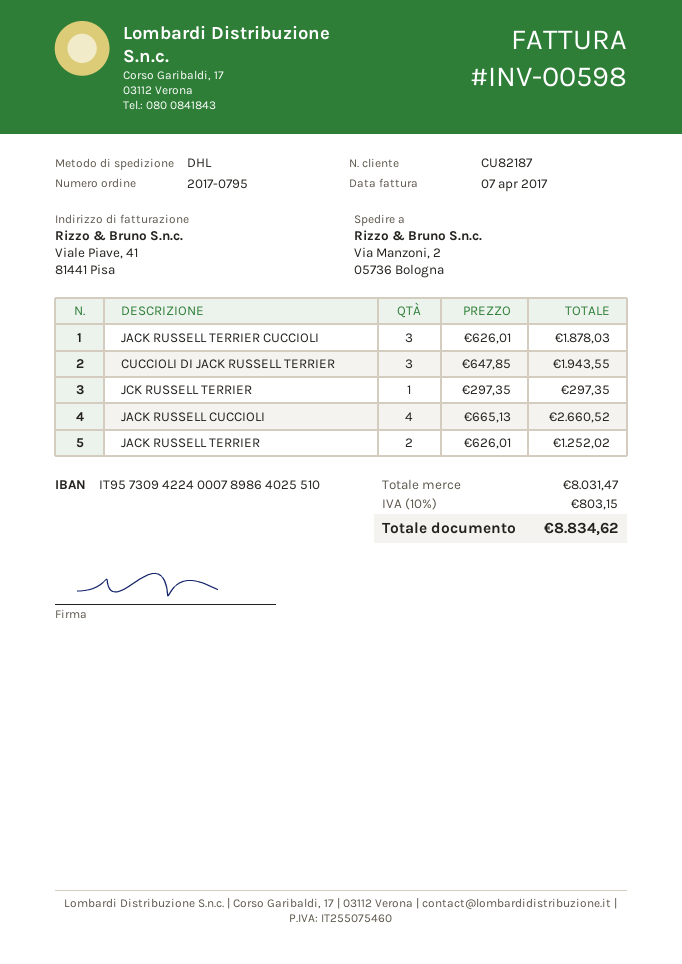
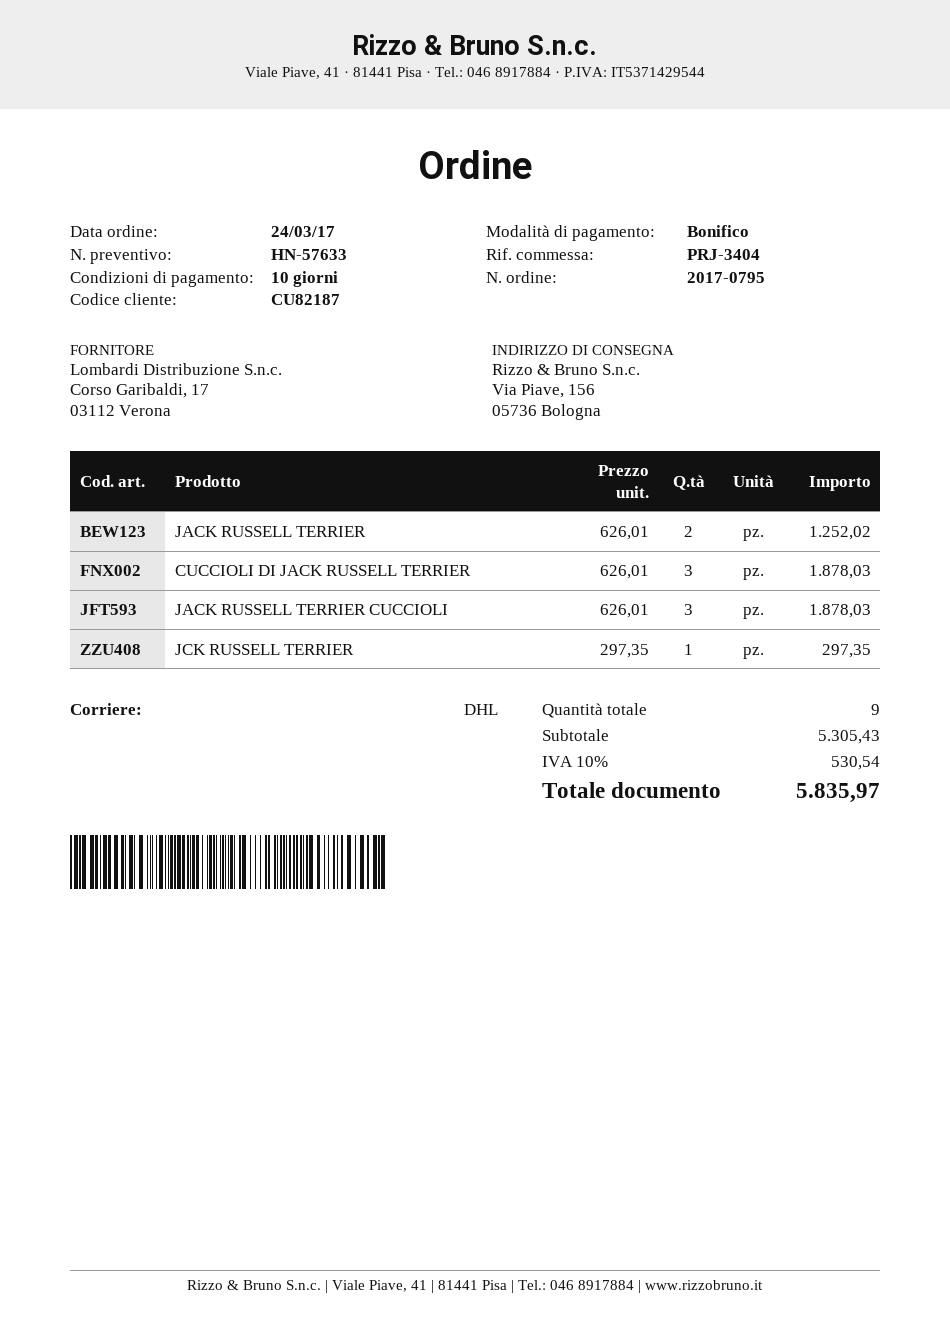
ship to: Via Manzoni, 2, 05736 Bologna -> Via Piave, 156, 05736 Bologna
CUCCIOLI DI JACK RUSSELL TERRIER: 3 x 647.85 = 1943.55 -> 3 x 626.01 = 1878.03
JACK RUSSELL CUCCIOLI: 4 x 665.13 = 2660.52 -> none
subtotal: 8031.47 -> 5305.43
tax: 10% = 803.15 -> 10% = 530.54
total: 8834.62 -> 5835.97

